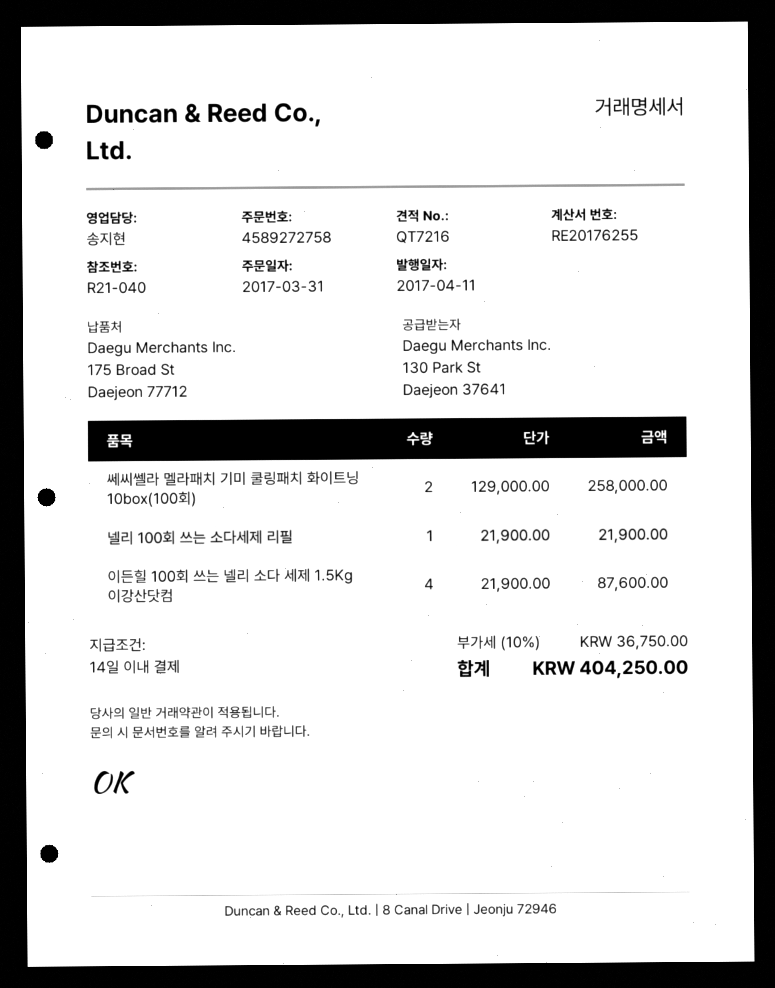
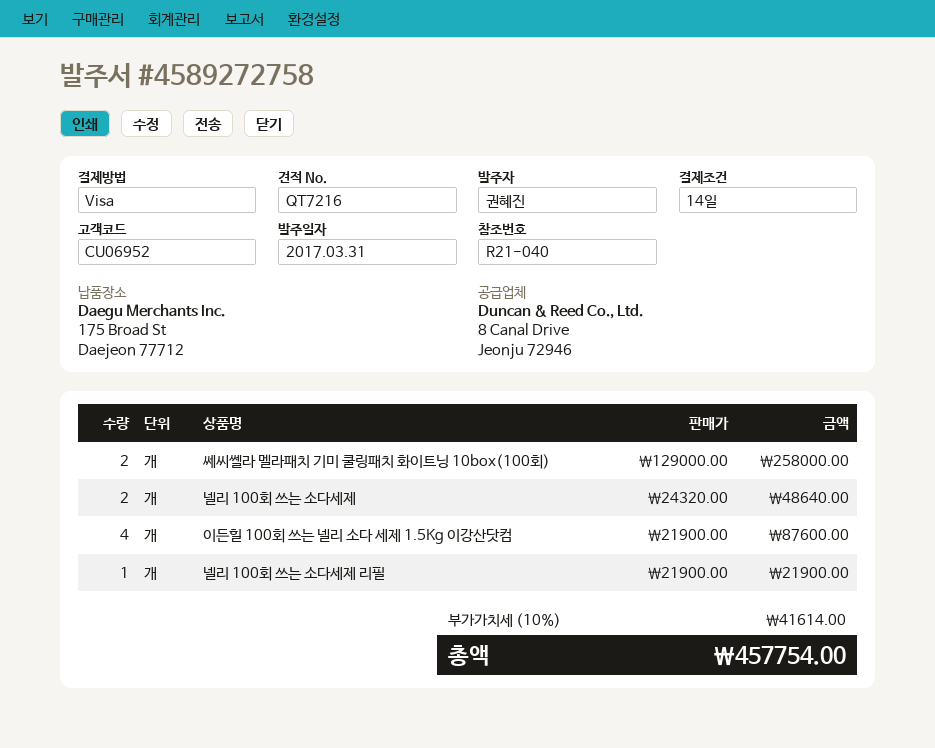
넬리 100회 쓰는 소다세제: none -> 2 x 24320.00 = 48640.00
tax: 10% = 36750.00 -> 10% = 41614.00
total: 404250.00 -> 457754.00

